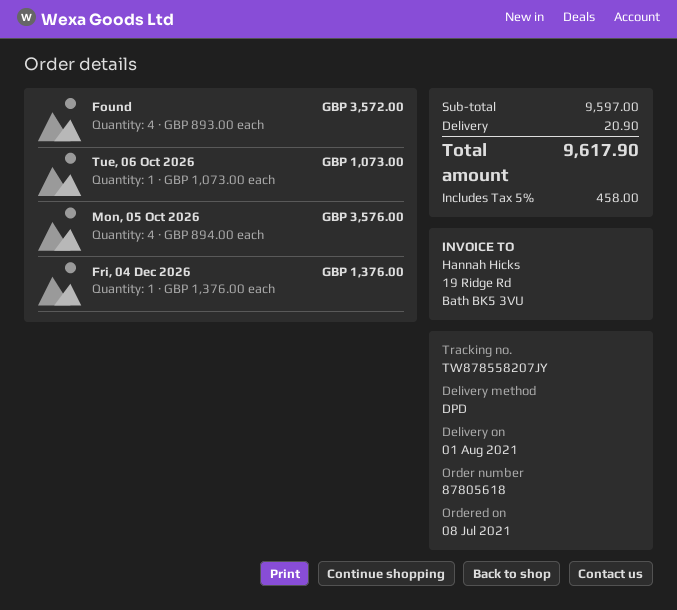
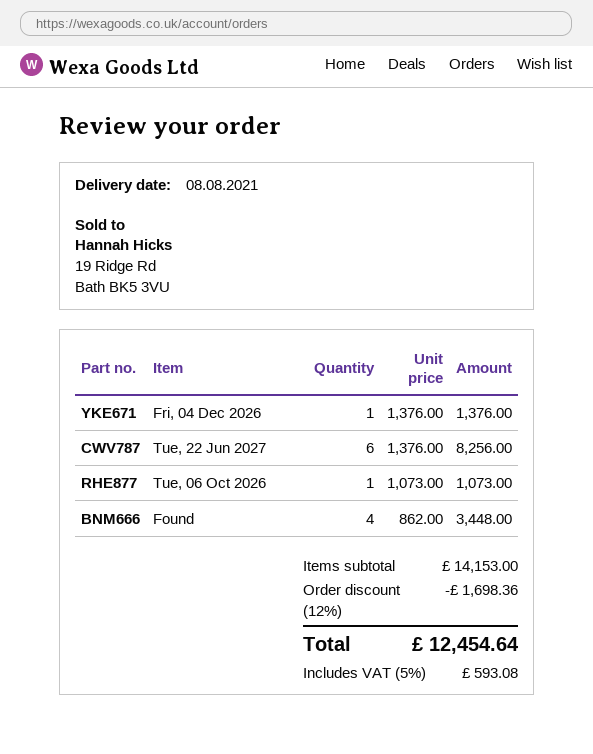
delivery date: 2021-08-01 -> 2021-08-08
Found: 4 x 893.00 = 3572.00 -> 4 x 862.00 = 3448.00
Mon, 05 Oct 2026: 4 x 894.00 = 3576.00 -> none
Tue, 22 Jun 2027: none -> 6 x 1376.00 = 8256.00
subtotal: 9597.00 -> 14153.00
discount: none -> 12% = 1698.36
shipping: 20.90 -> none
tax: 5% = 458.00 -> 5% = 593.08
total: 9617.90 -> 12454.64

